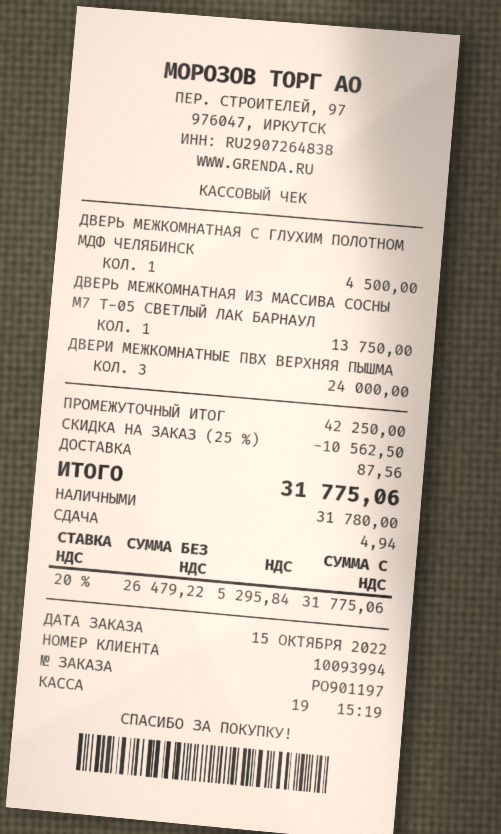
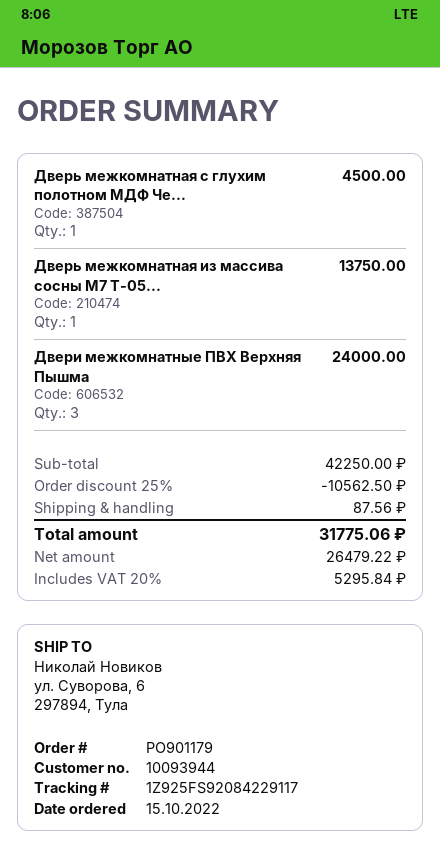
order number: PO901197 -> PO901179
customer number: 10093994 -> 10093944

